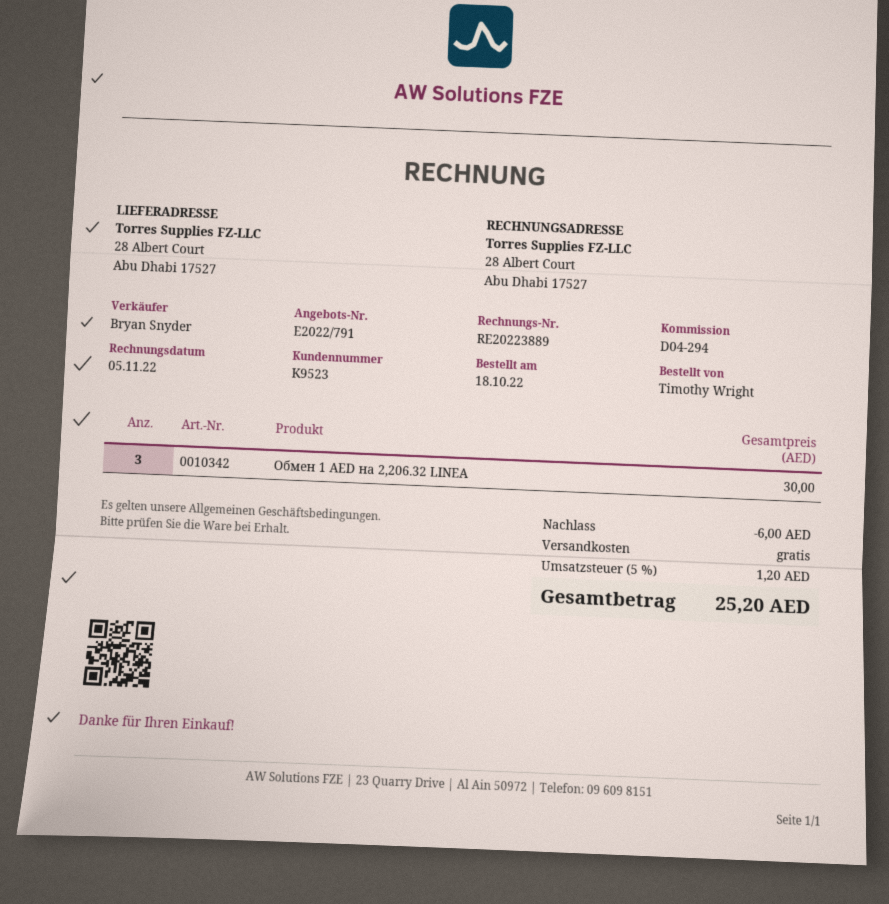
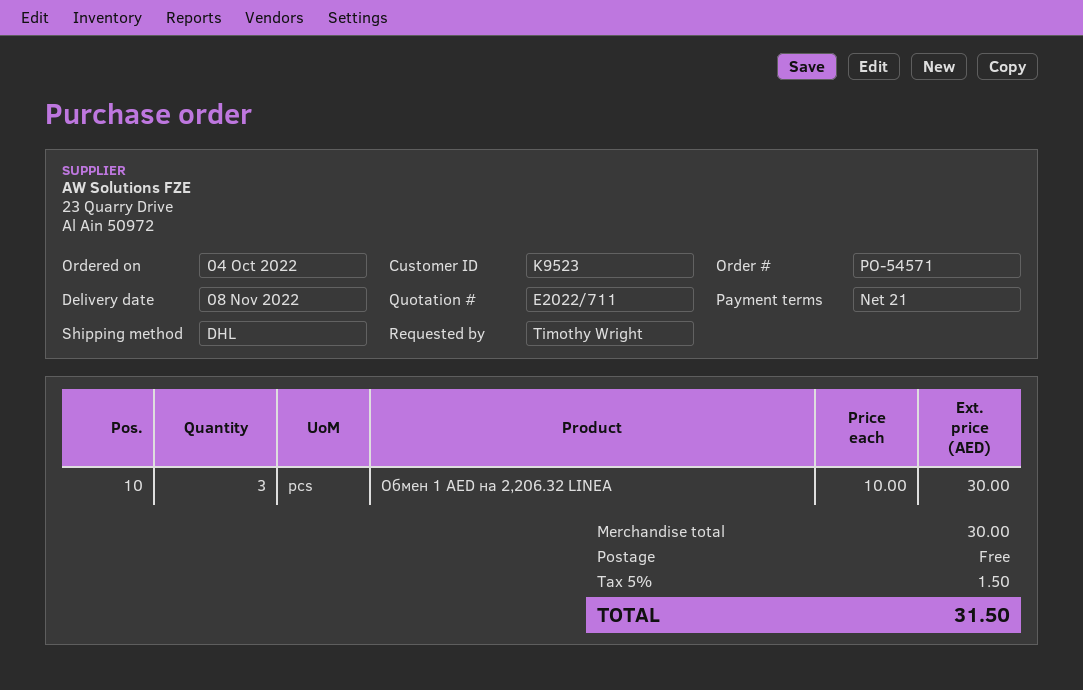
quote number: E2022/791 -> E2022/711
order date: 2022-10-18 -> 2022-10-04
discount: 6.00 -> none
tax: 5% = 1.20 -> 5% = 1.50
total: 25.20 -> 31.50

